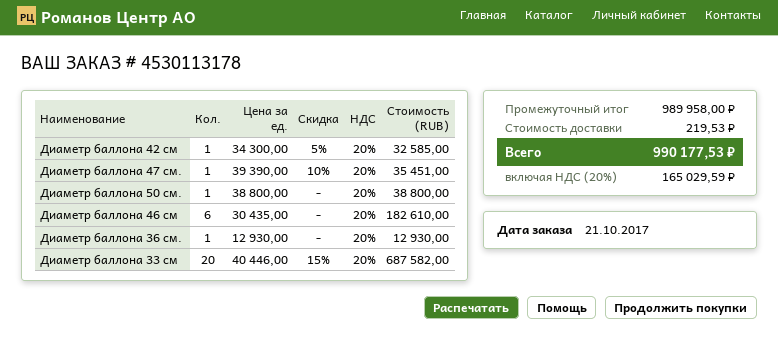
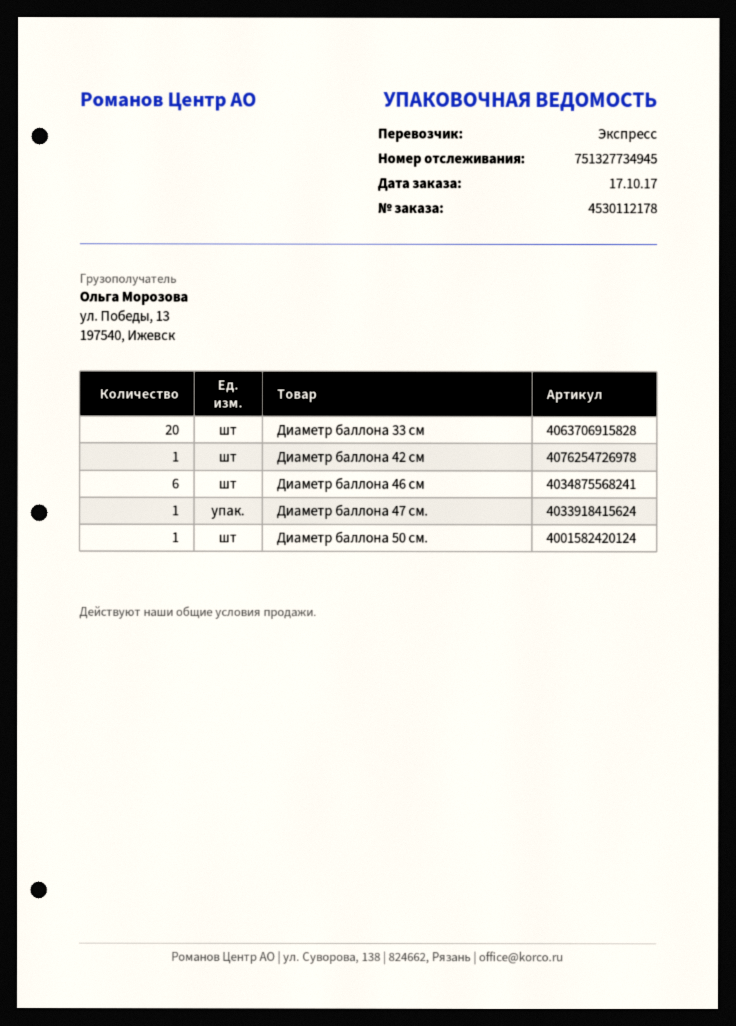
order number: 4530113178 -> 4530112178
order date: 2017-10-21 -> 2017-10-17
Диаметр баллона 36 см.: 1 -> none

